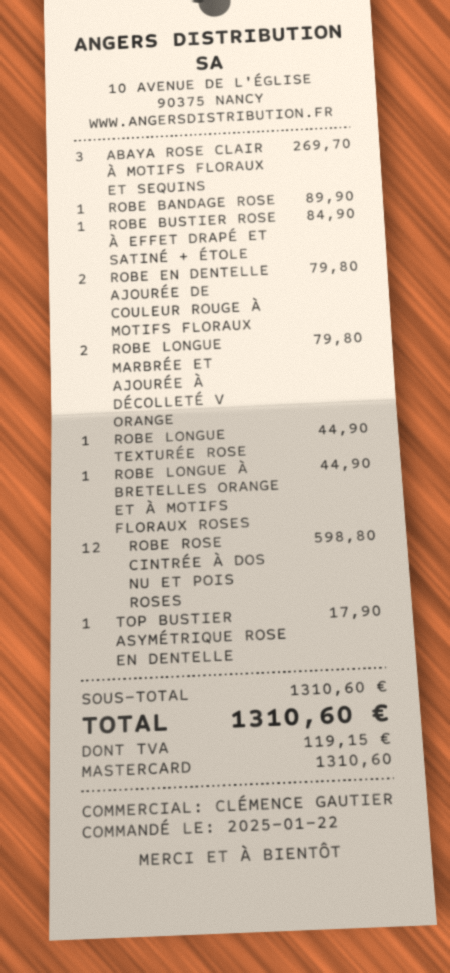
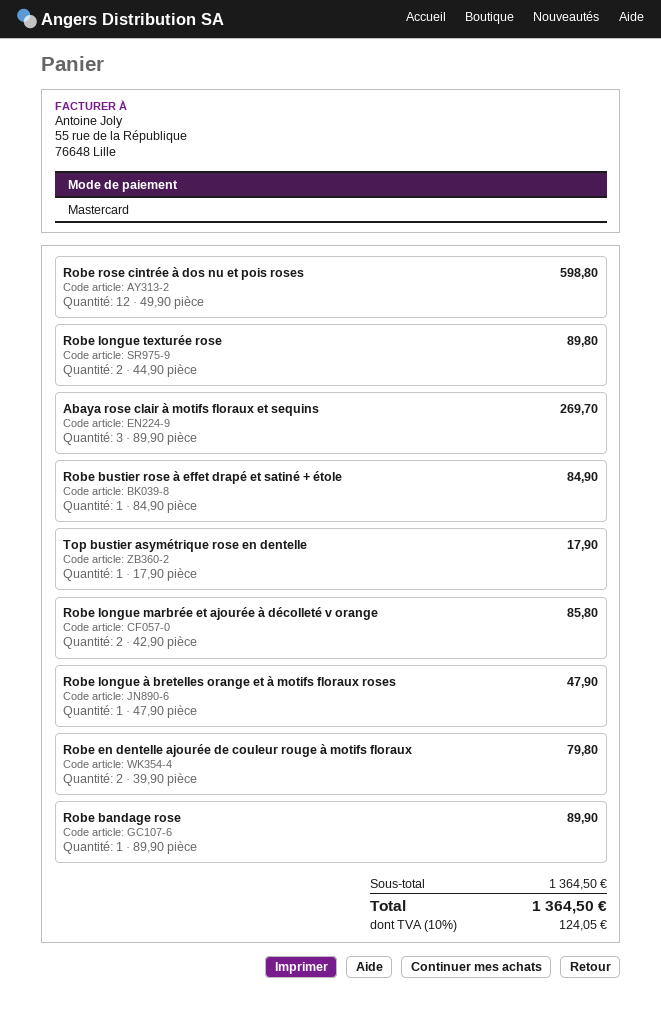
ROBE LONGUE MARBRÉE ET AJOURÉE À DÉCOLLETÉ V ORANGE: 2 for 79.80 -> 2 for 85.80
ROBE LONGUE TEXTURÉE ROSE: 1 for 44.90 -> 2 for 89.80
ROBE LONGUE À BRETELLES ORANGE ET À MOTIFS FLORAUX ROSES: 1 for 44.90 -> 1 for 47.90
subtotal: 1310.60 -> 1364.50
tax: 119.15 -> 124.05
total: 1310.60 -> 1364.50

